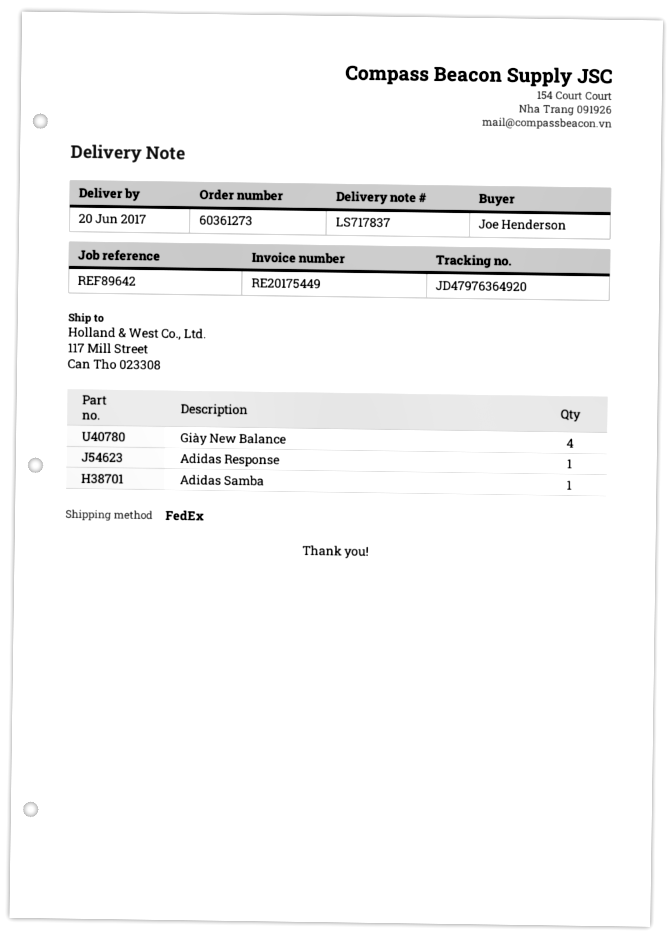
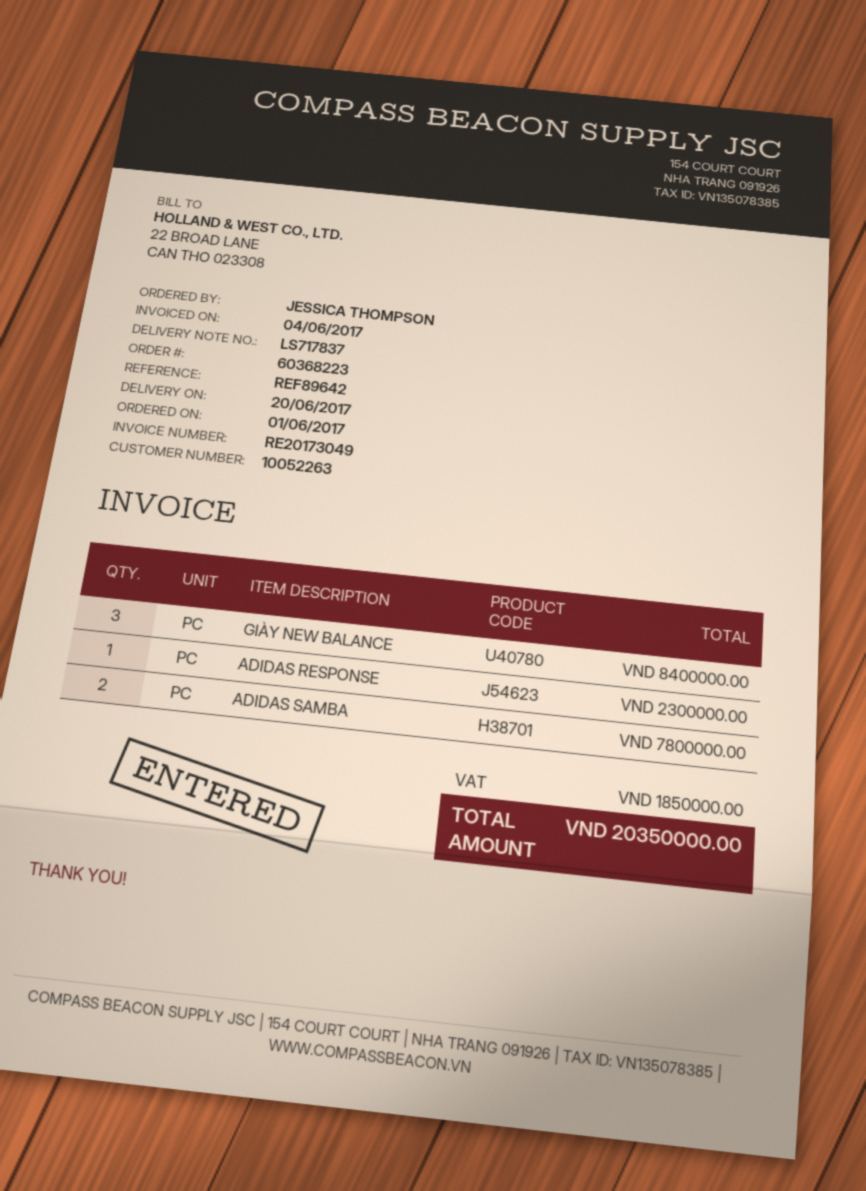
order number: 60361273 -> 60368223
invoice number: RE20175449 -> RE20173049
ordered by: Joe Henderson -> JESSICA THOMPSON
Giày New Balance: 4 -> 3
Adidas Samba: 1 -> 2

